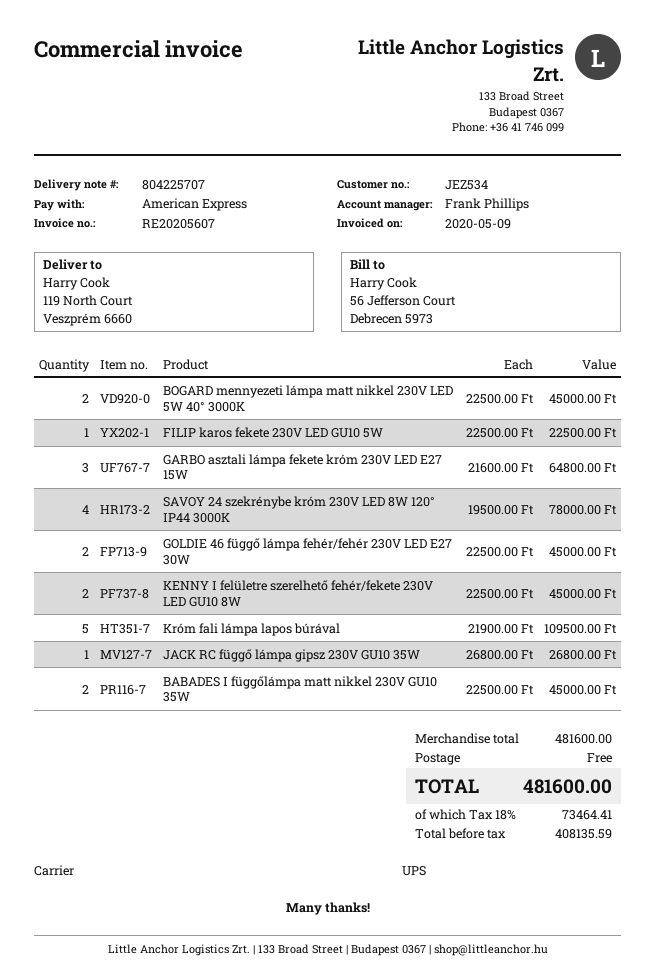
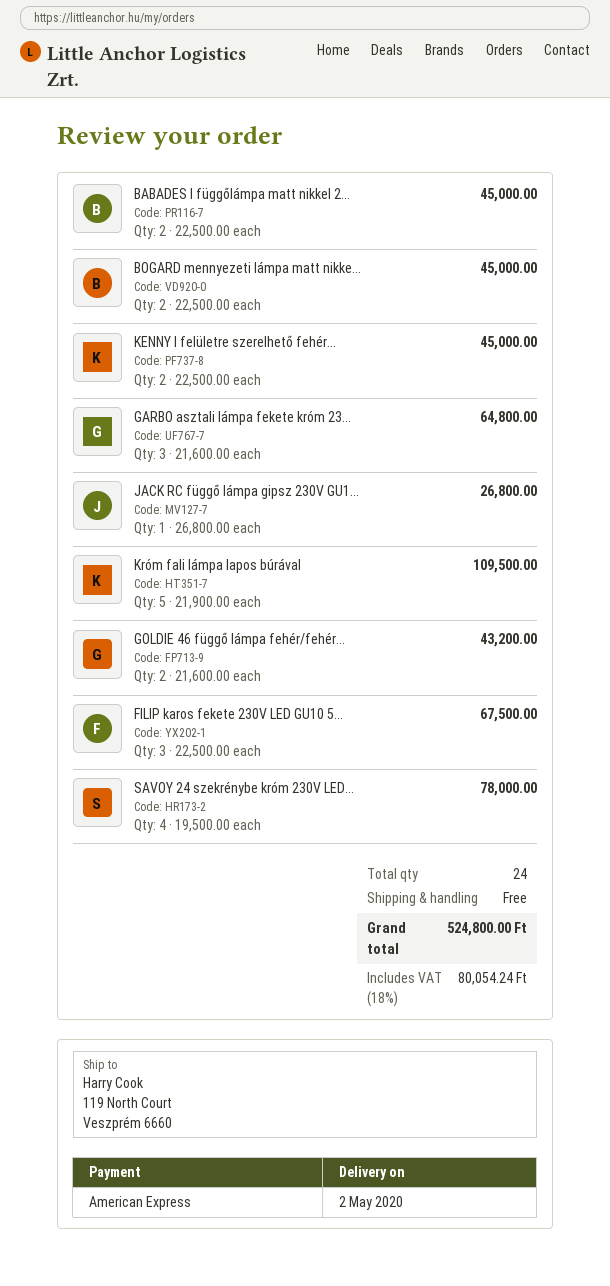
FILIP karos fekete 230V LED GU10 5W: 1 x 22500.00 = 22500.00 -> 3 x 22500.00 = 67500.00
GOLDIE 46 függő lámpa fehér/fehér 230V LED E27 30W: 2 x 22500.00 = 45000.00 -> 2 x 21600.00 = 43200.00
tax: 18% = 73464.41 -> 18% = 80054.24
total: 481600.00 -> 524800.00

